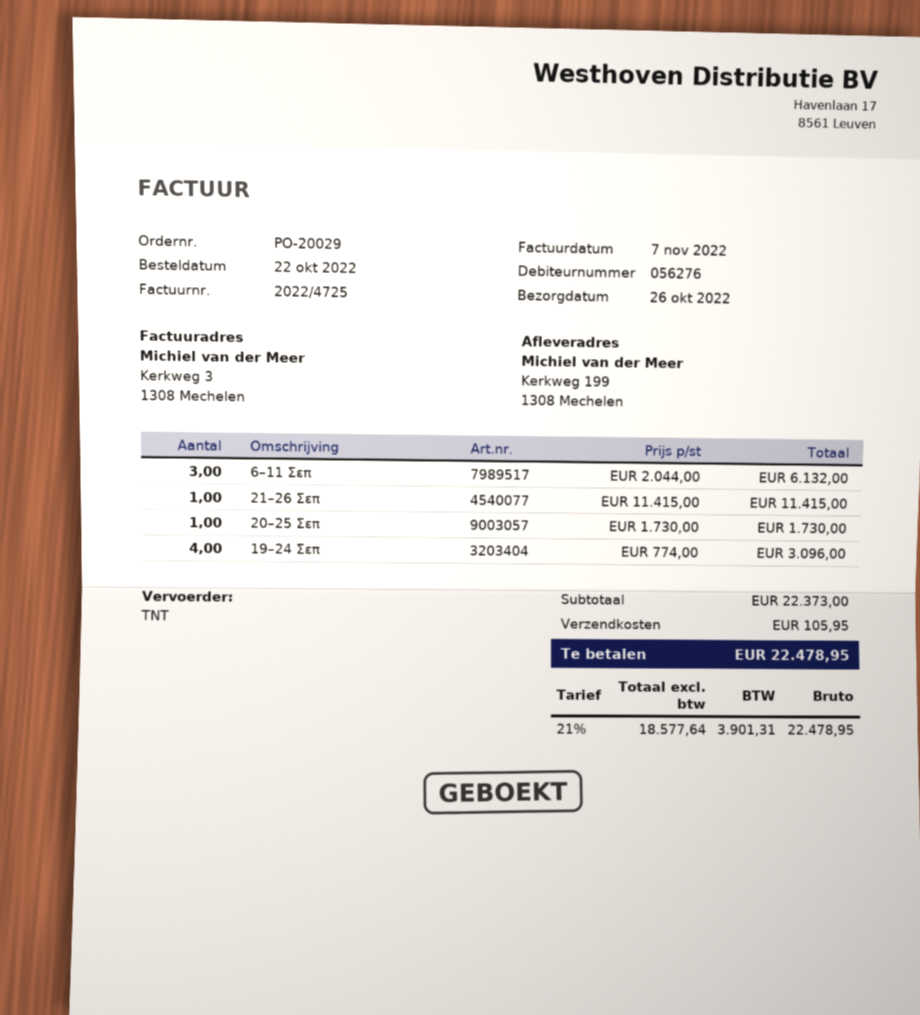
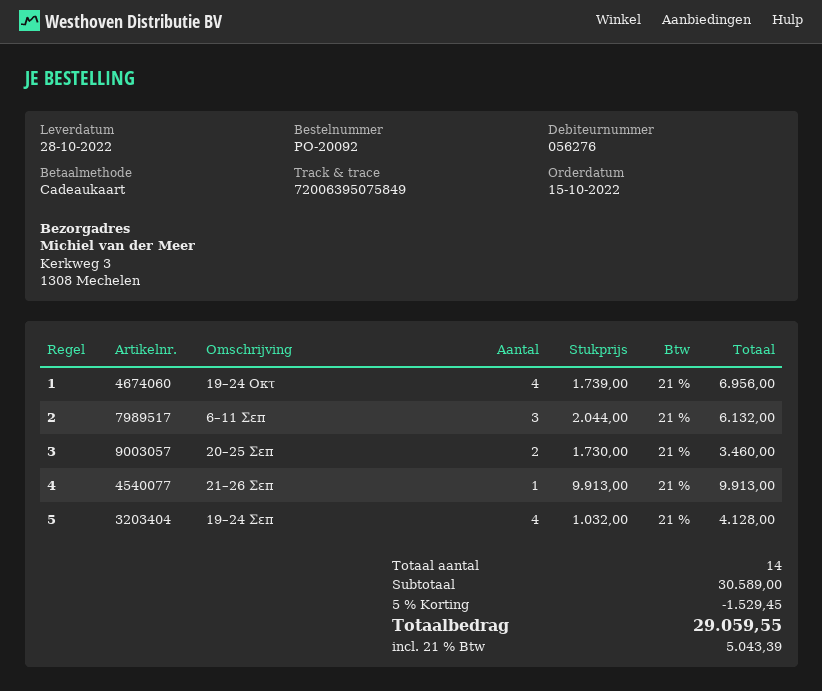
order number: PO-20029 -> PO-20092
order date: 2022-10-22 -> 2022-10-15
delivery date: 2022-10-26 -> 2022-10-28
ship to: Kerkweg 199, 1308 Mechelen -> Kerkweg 3, 1308 Mechelen
21–26 Σεπ: 1 x 11415.00 = 11415.00 -> 1 x 9913.00 = 9913.00
20–25 Σεπ: 1 x 1730.00 = 1730.00 -> 2 x 1730.00 = 3460.00
19–24 Σεπ: 4 x 774.00 = 3096.00 -> 4 x 1032.00 = 4128.00
19–24 Οκτ: none -> 4 x 1739.00 = 6956.00
subtotal: 22373.00 -> 30589.00
discount: none -> 5% = 1529.45
shipping: 105.95 -> none
tax: 21% = 3901.31 -> 21% = 5043.39
total: 22478.95 -> 29059.55

